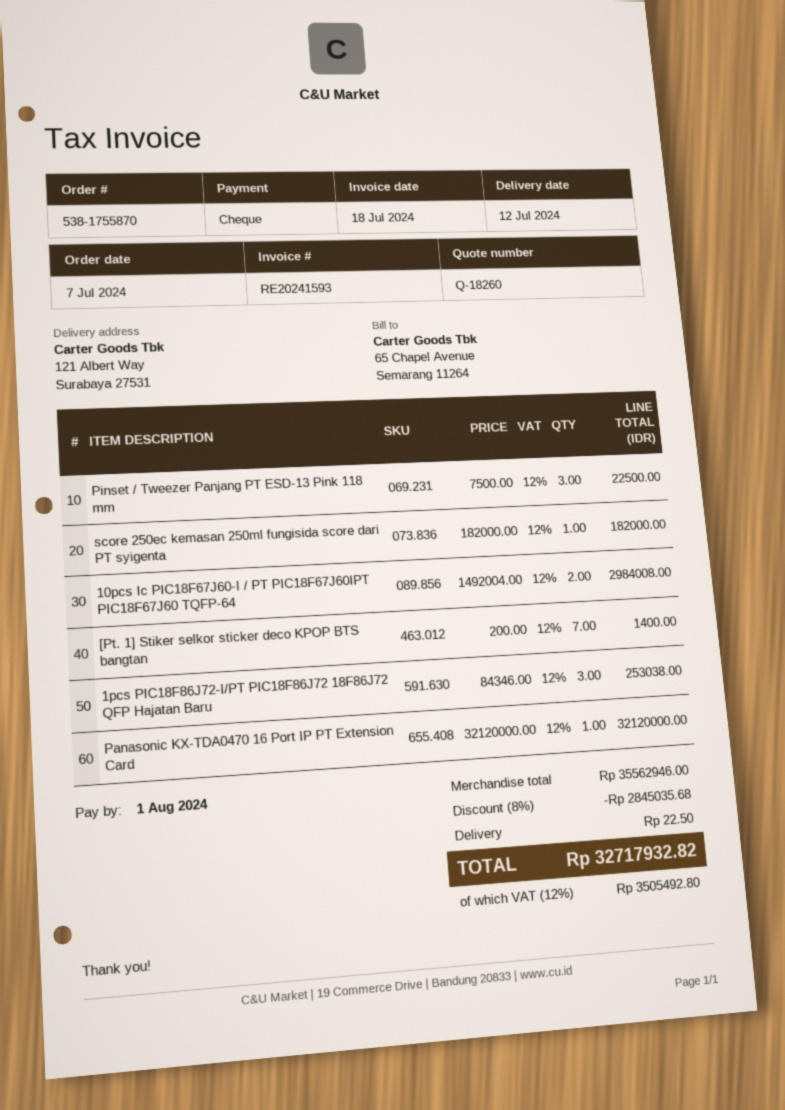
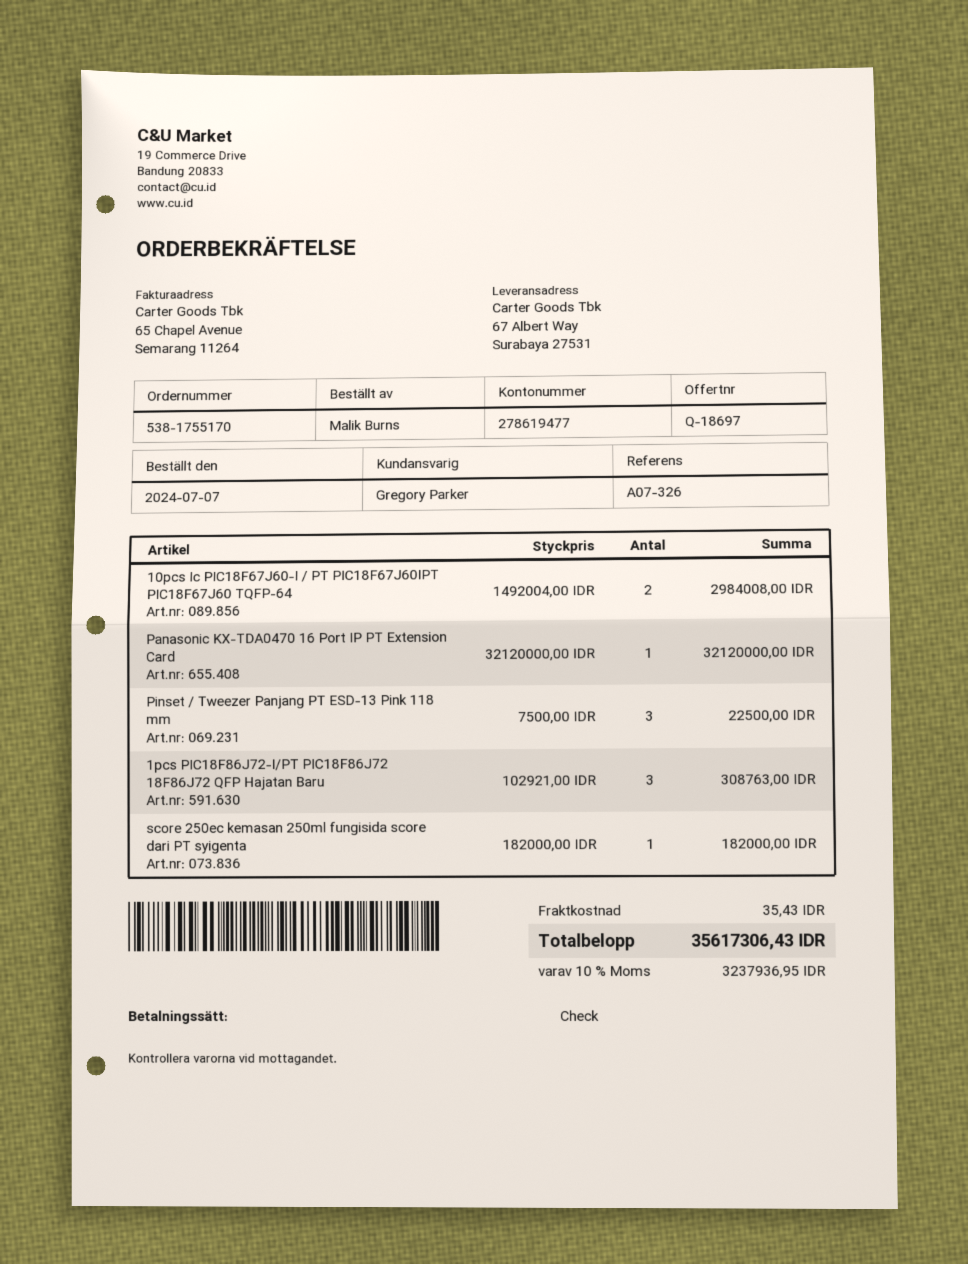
quote number: Q-18260 -> Q-18697
order number: 538-1755870 -> 538-1755170
ship to: 121 Albert Way, Surabaya 27531 -> 67 Albert Way, Surabaya 27531
[Pt. 1] Stiker selkor sticker deco KPOP BTS bangtan: 7 x 200.00 = 1400.00 -> none
1pcs PIC18F86J72-I/PT PIC18F86J72 18F86J72 QFP Hajatan Baru: 3 x 84346.00 = 253038.00 -> 3 x 102921.00 = 308763.00
discount: 8% = 2845035.68 -> none
shipping: 22.50 -> 35.43
tax: 12% = 3505492.80 -> 10% = 3237936.95
total: 32717932.82 -> 35617306.43

